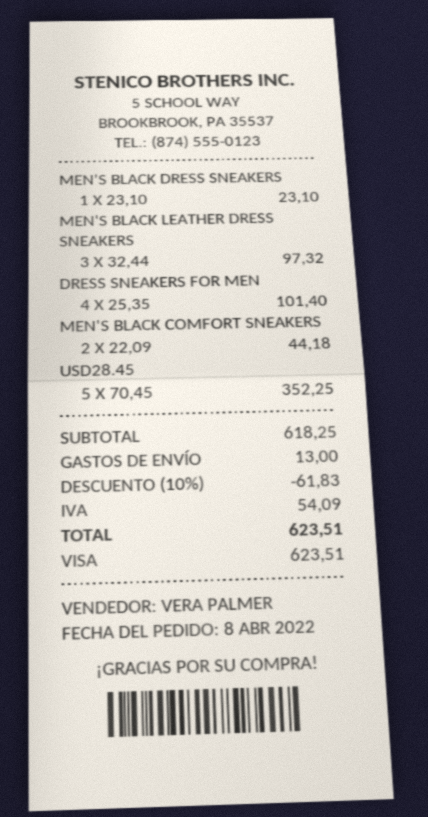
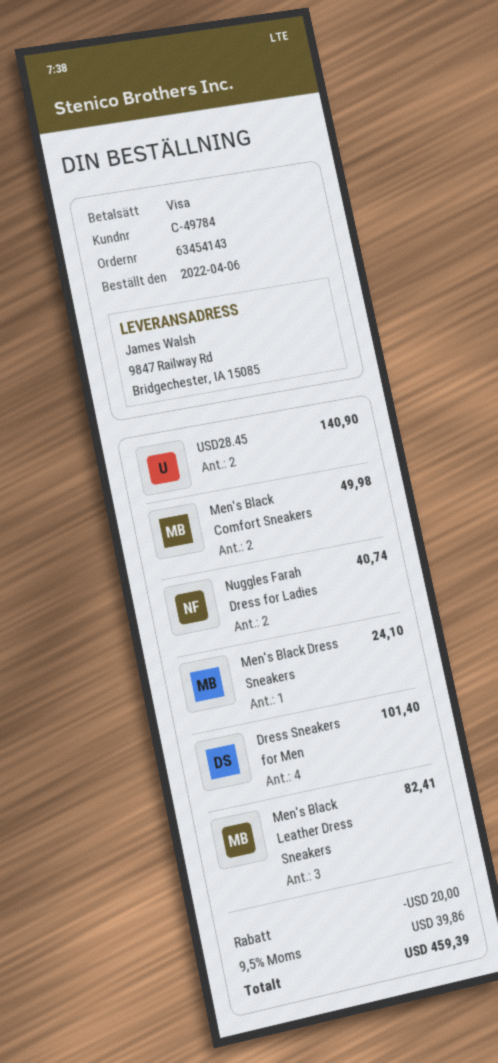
order date: 2022-04-08 -> 2022-04-06
MEN'S BLACK DRESS SNEAKERS: 1 for 23.10 -> 1 for 24.10
MEN'S BLACK LEATHER DRESS SNEAKERS: 3 for 97.32 -> 3 for 82.41
MEN'S BLACK COMFORT SNEAKERS: 2 for 44.18 -> 2 for 49.98
USD28.45: 5 for 352.25 -> 2 for 140.90
Nuggles Farah Dress for Ladies: none -> 2 for 40.74
discount: 61.83 -> 20.00
shipping: 13.00 -> none
tax: 54.09 -> 39.86
total: 623.51 -> 459.39

